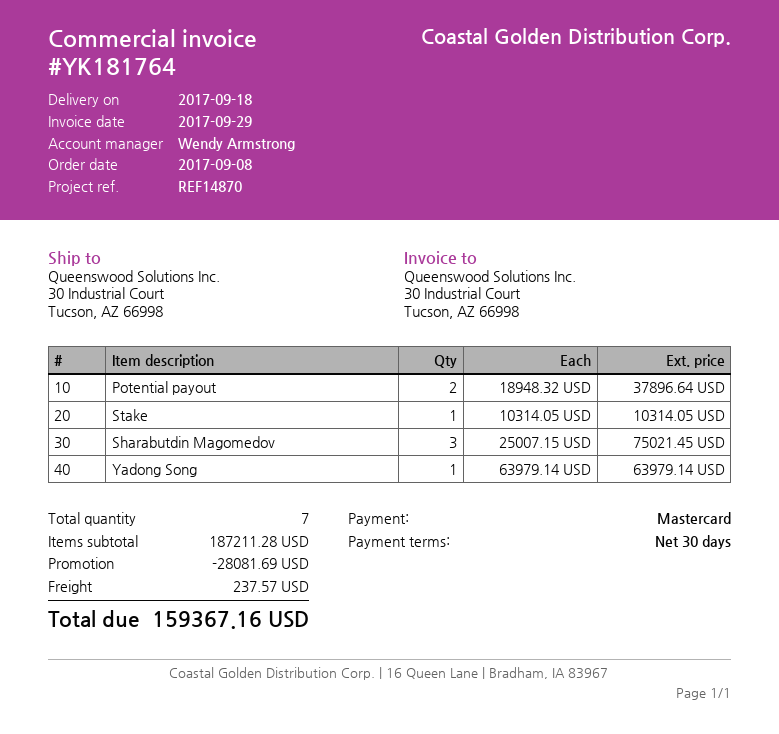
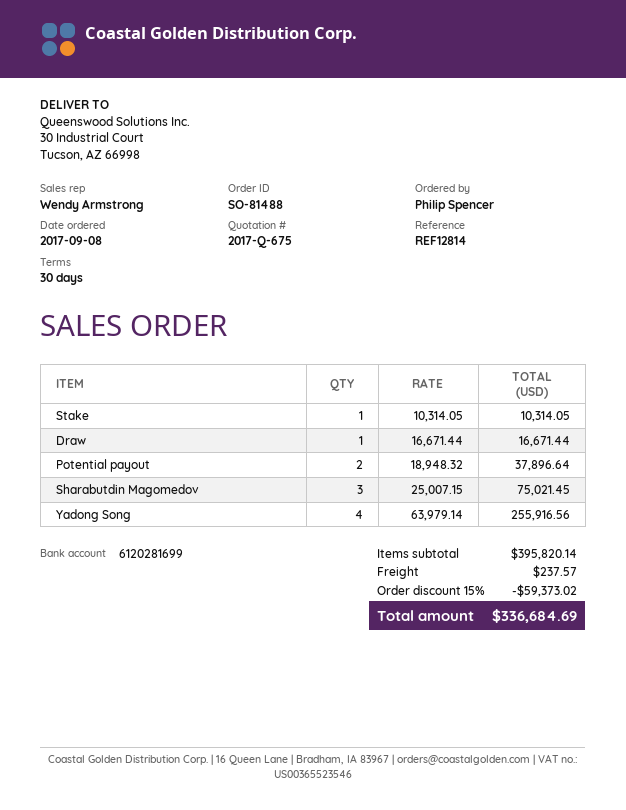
reference: REF14870 -> REF12814
Yadong Song: 1 x 63979.14 = 63979.14 -> 4 x 63979.14 = 255916.56
Draw: none -> 1 x 16671.44 = 16671.44
subtotal: 187211.28 -> 395820.14
discount: 28081.69 -> 59373.02
total: 159367.16 -> 336684.69

